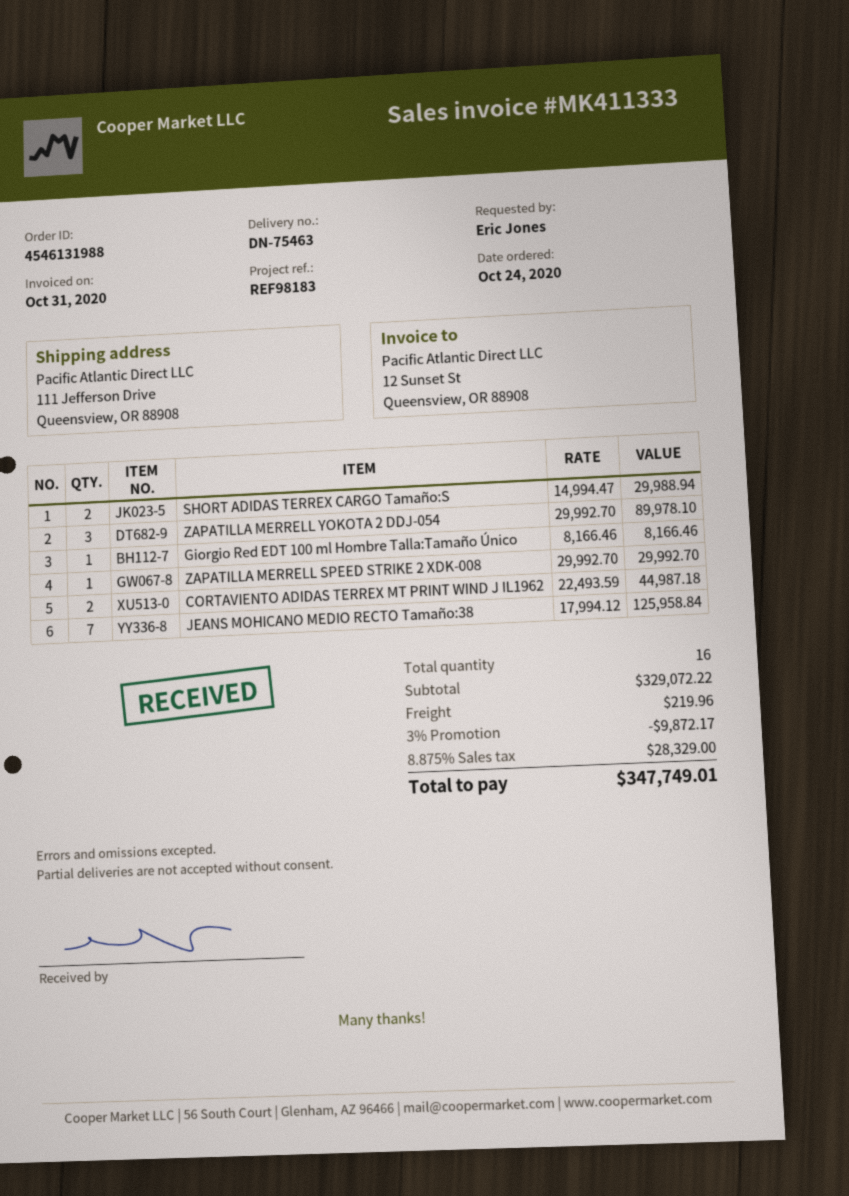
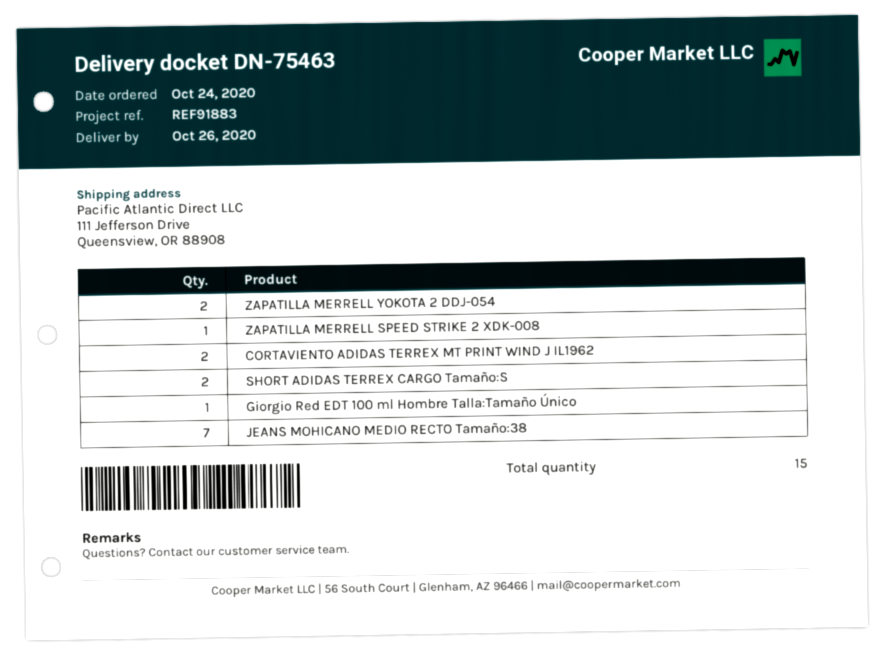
reference: REF98183 -> REF91883
ZAPATILLA MERRELL YOKOTA 2 DDJ-054: 3 -> 2
total quantity: 16 -> 15

